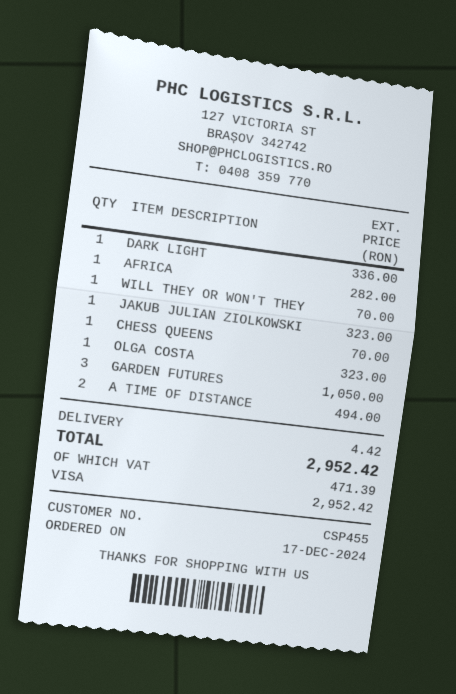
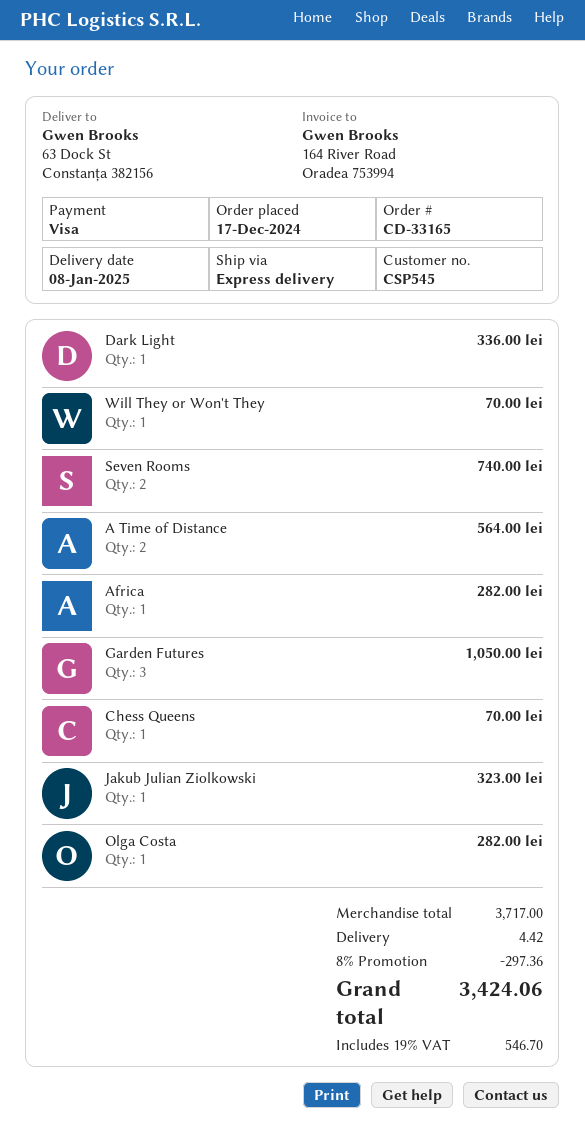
customer number: CSP455 -> CSP545
OLGA COSTA: 1 for 323.00 -> 1 for 282.00
A TIME OF DISTANCE: 2 for 494.00 -> 2 for 564.00
Seven Rooms: none -> 2 for 740.00
discount: none -> 8% = 297.36
tax: 471.39 -> 546.70
total: 2952.42 -> 3424.06

